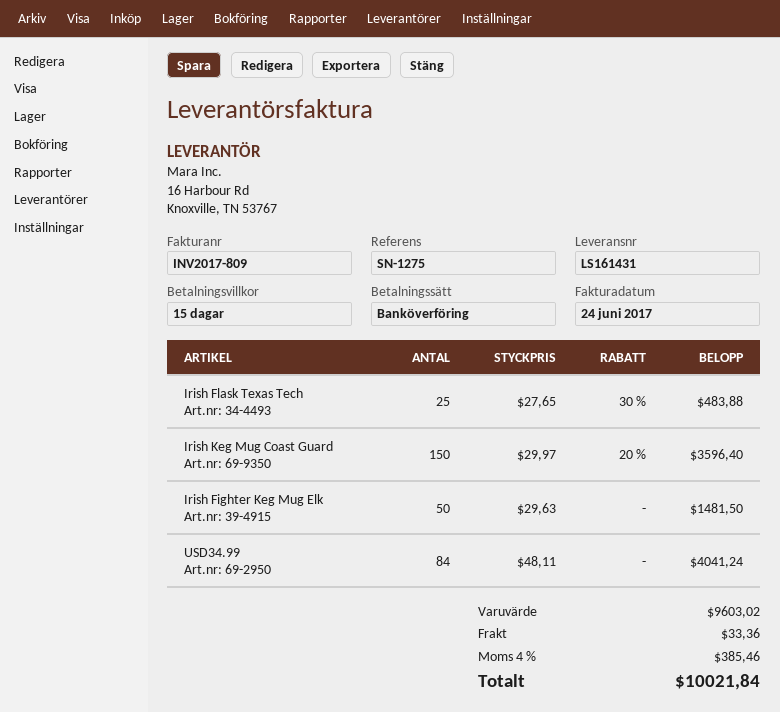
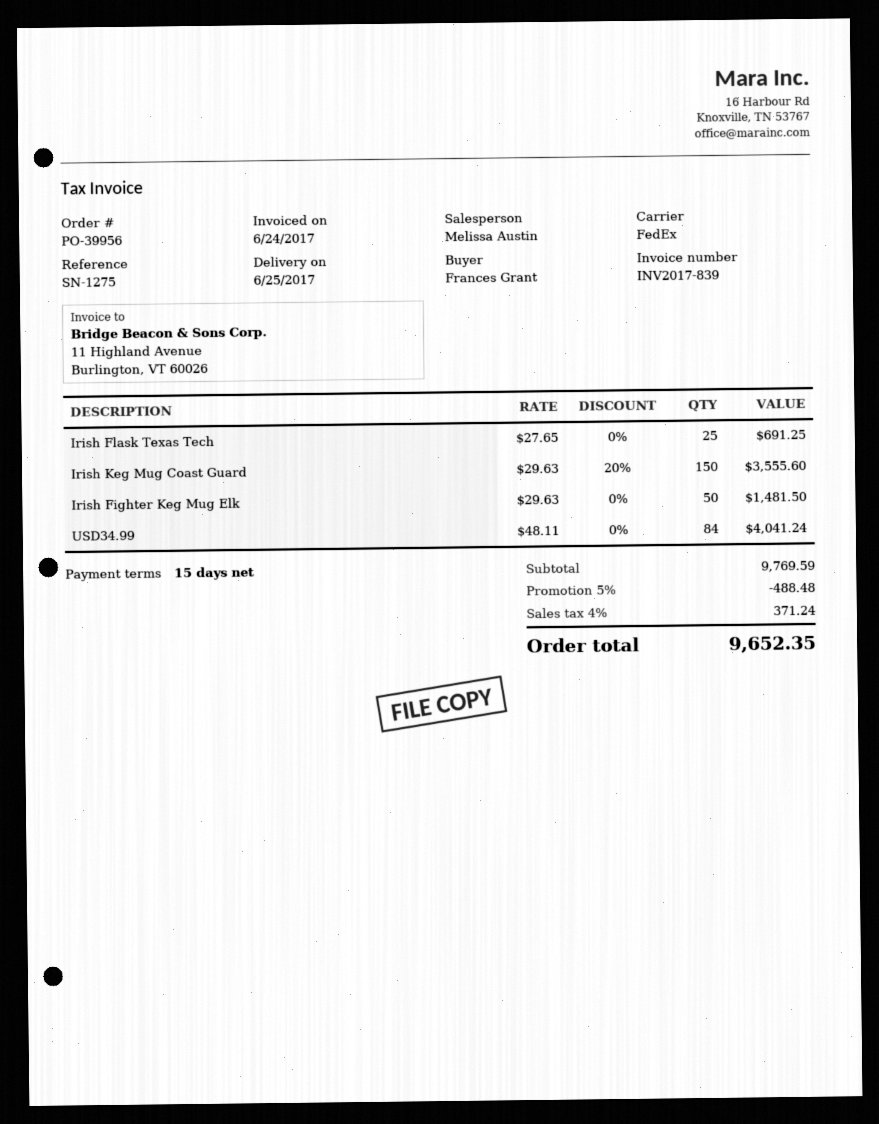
invoice number: INV2017-809 -> INV2017-839
Irish Flask Texas Tech: 25 x 27.65 - 30% = 483.88 -> 25 x 27.65 = 691.25
Irish Keg Mug Coast Guard: 150 x 29.97 - 20% = 3596.40 -> 150 x 29.63 - 20% = 3555.60
subtotal: 9603.02 -> 9769.59
discount: none -> 5% = 488.48
shipping: 33.36 -> none
tax: 4% = 385.46 -> 4% = 371.24
total: 10021.84 -> 9652.35

